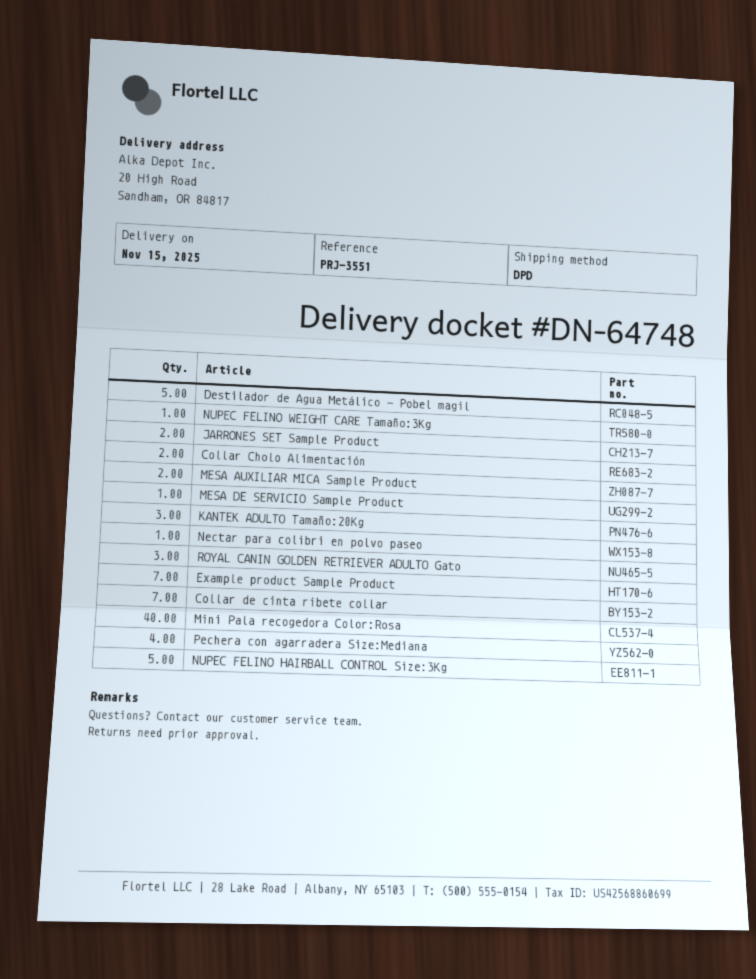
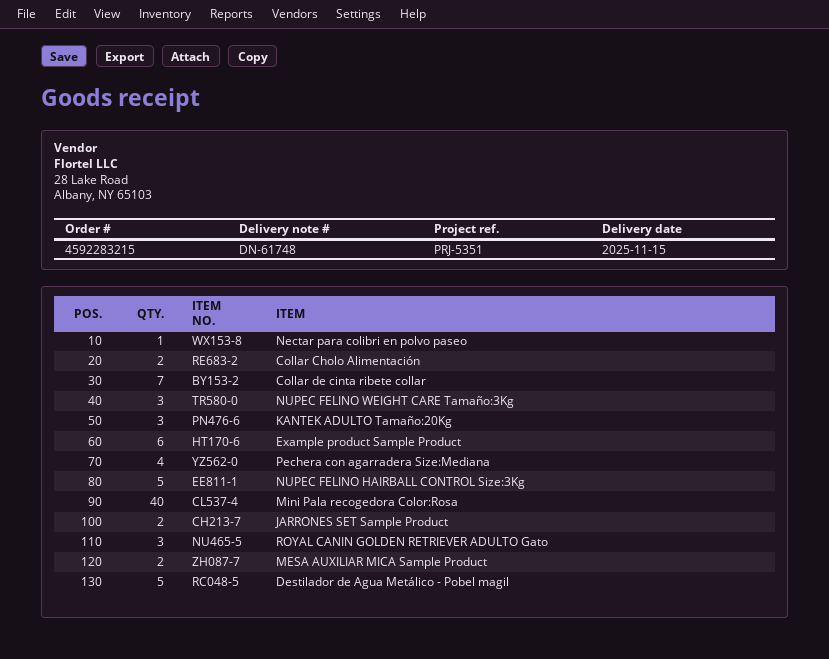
delivery note number: DN-64748 -> DN-61748
reference: PRJ-3551 -> PRJ-5351
NUPEC FELINO WEIGHT CARE Tamaño:3Kg: 1 -> 3
MESA DE SERVICIO Sample Product: 1 -> none
Example product Sample Product: 7 -> 6

